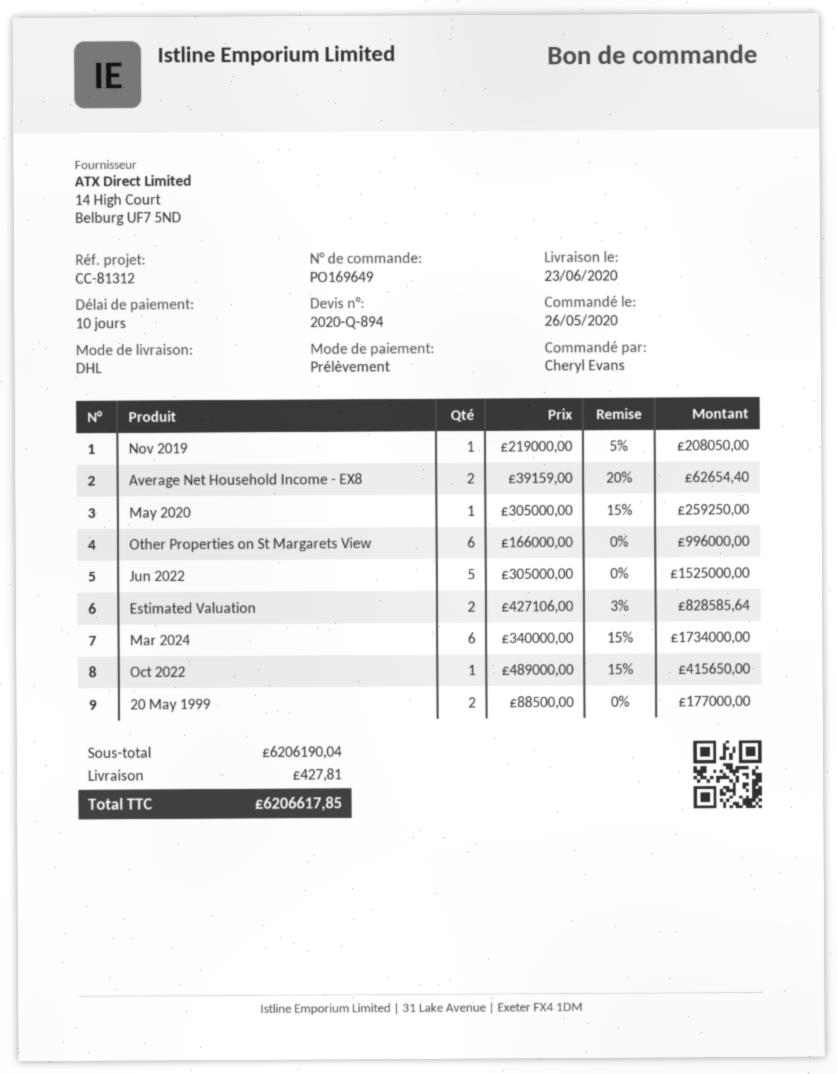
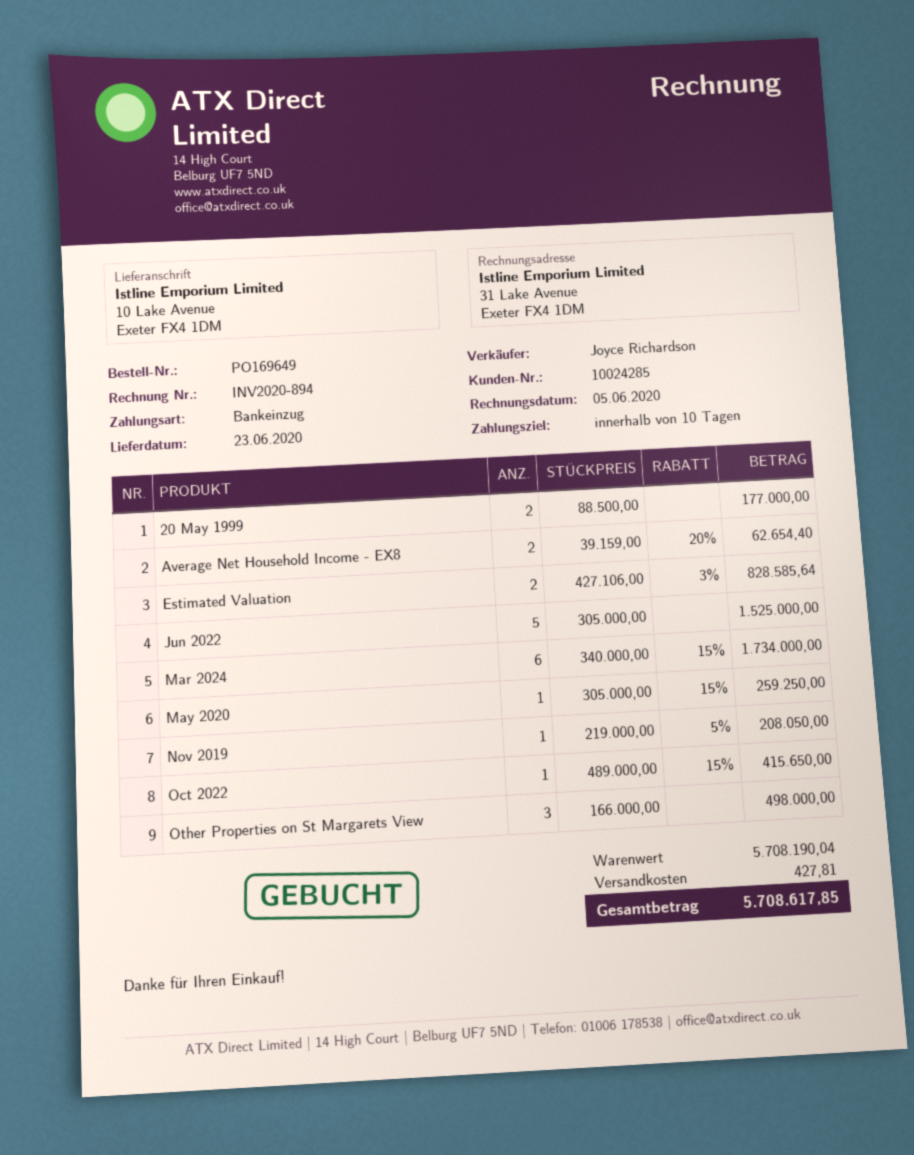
Other Properties on St Margarets View: 6 x 166000.00 = 996000.00 -> 3 x 166000.00 = 498000.00
subtotal: 6206190.04 -> 5708190.04
total: 6206617.85 -> 5708617.85

